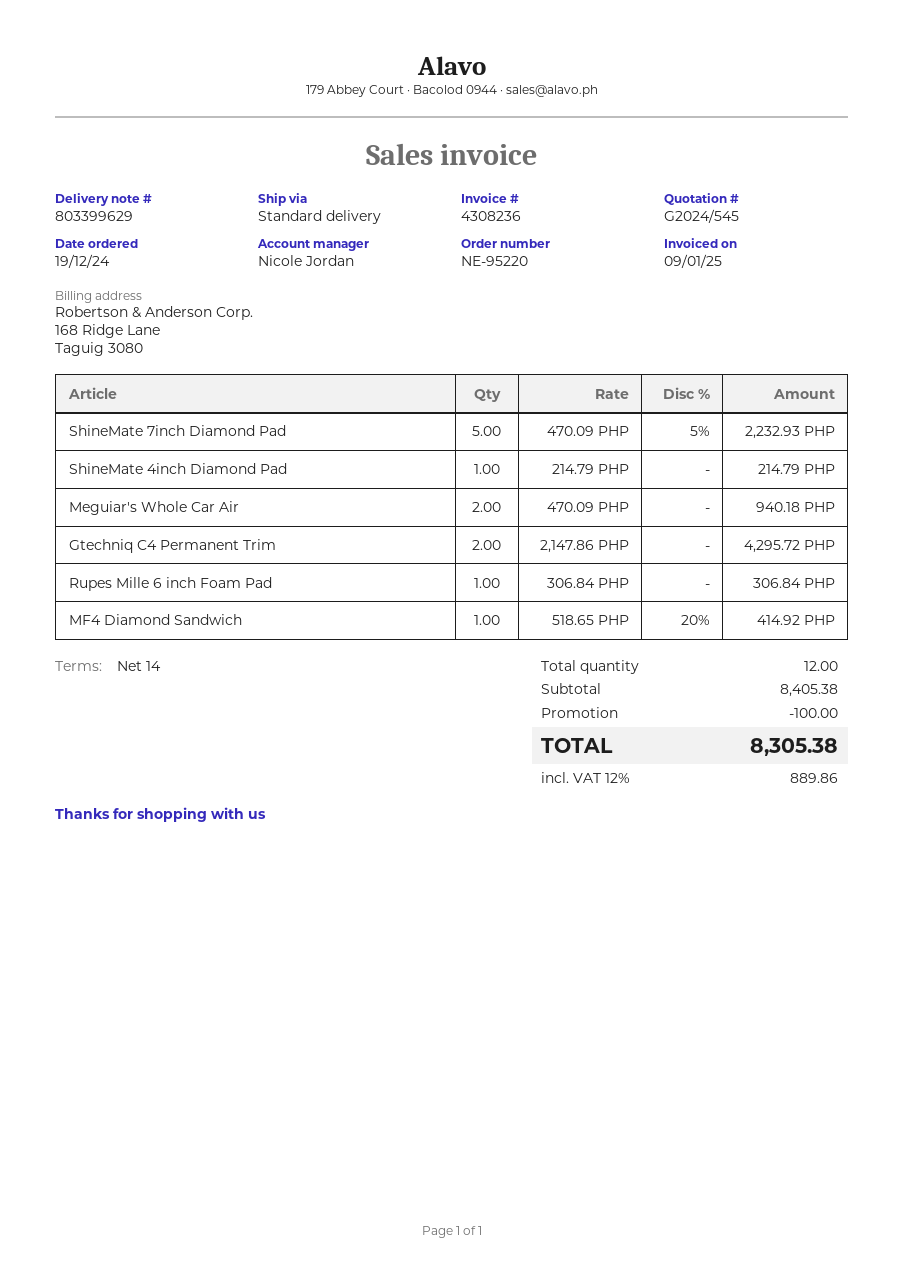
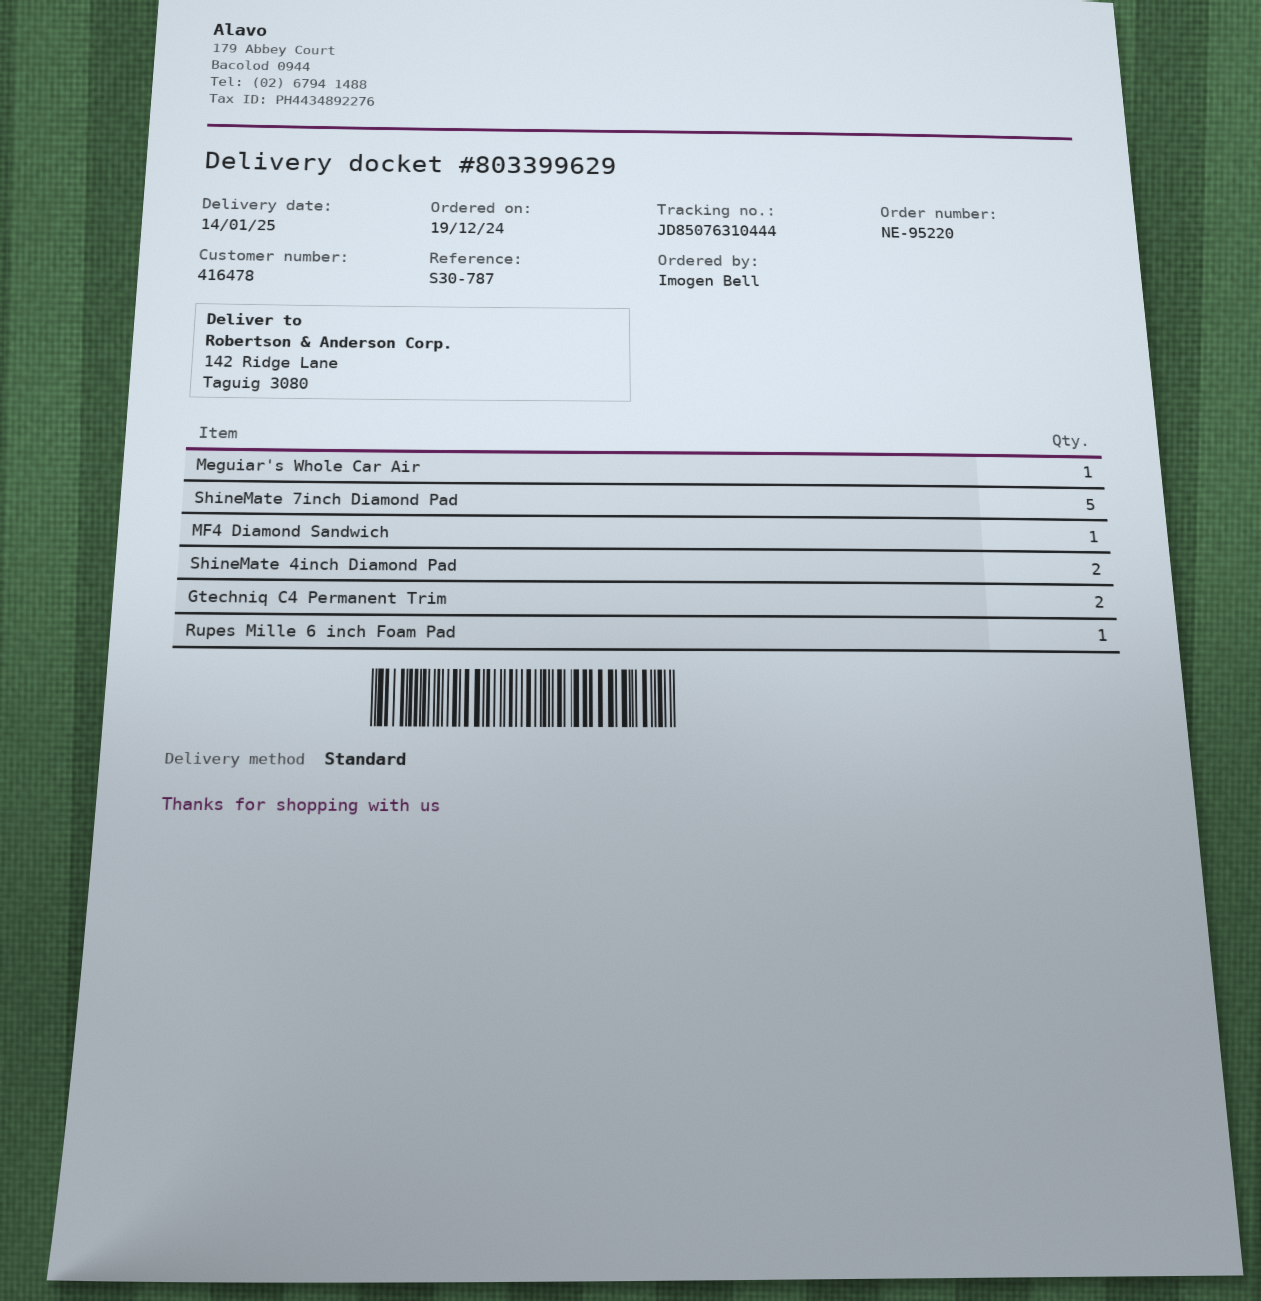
ShineMate 4inch Diamond Pad: 1 -> 2
Meguiar's Whole Car Air: 2 -> 1

